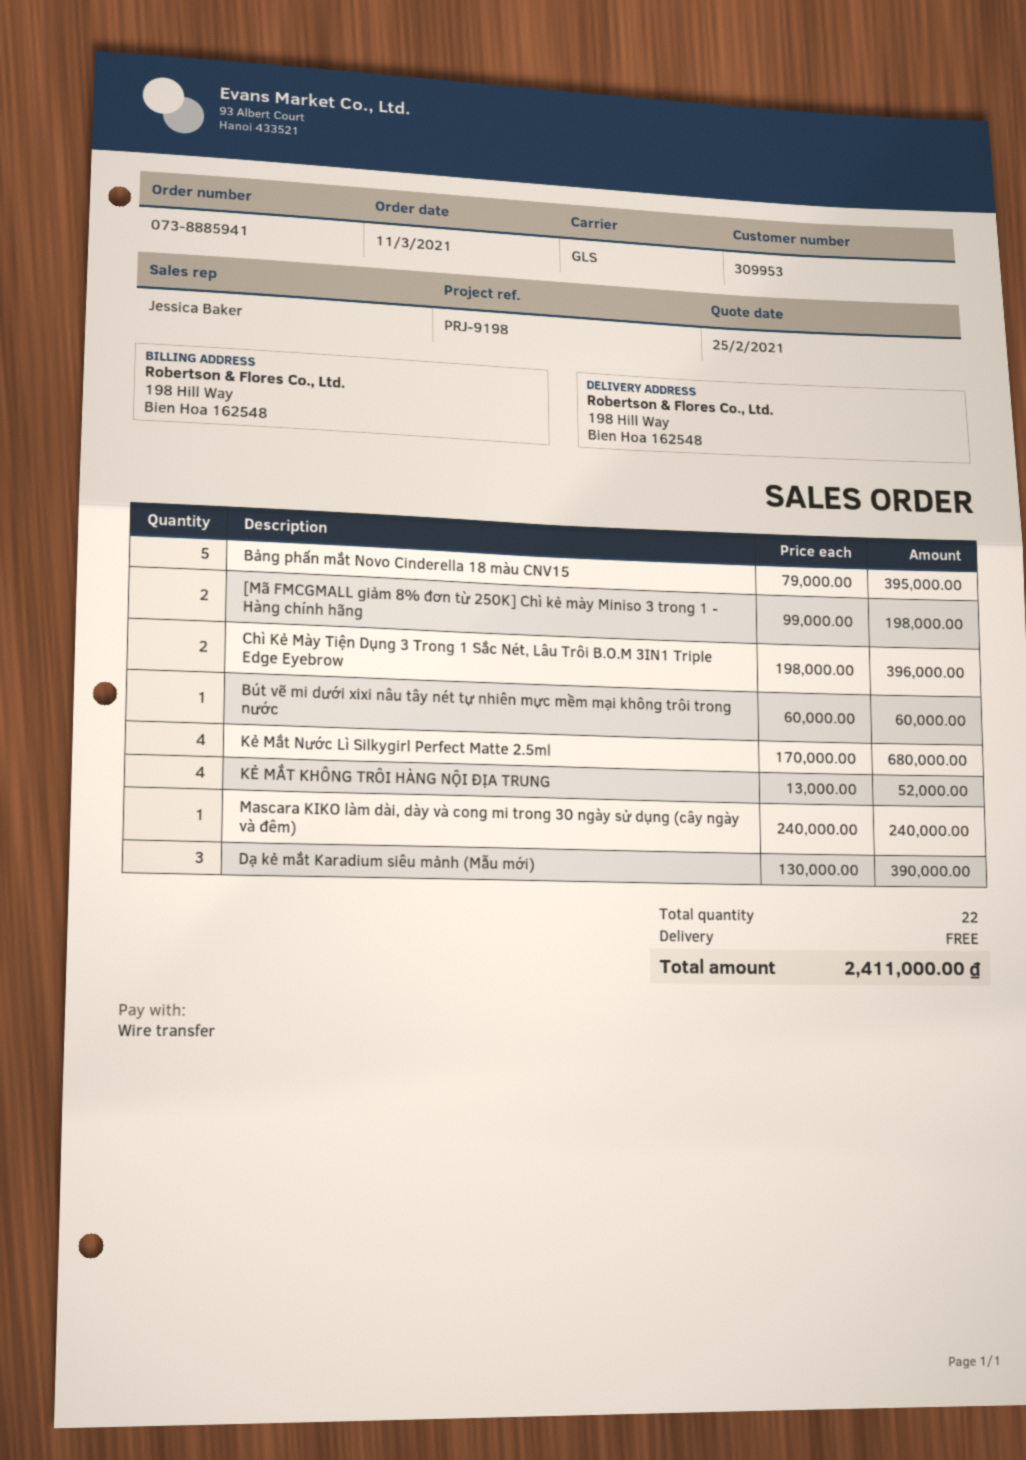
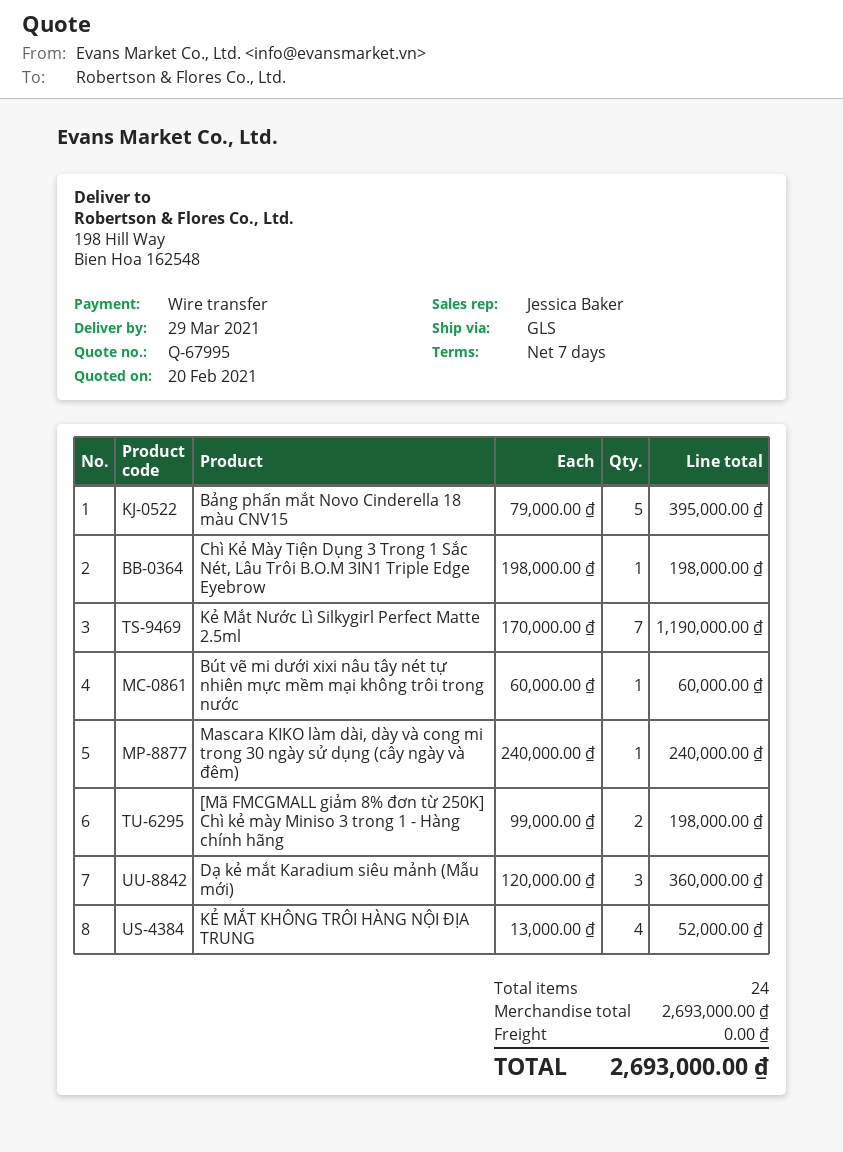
quote date: 2021-02-25 -> 2021-02-20
Chì Kẻ Mày Tiện Dụng 3 Trong 1 Sắc Nét, Lâu Trôi B.O.M 3IN1 Triple Edge Eyebrow: 2 x 198000.00 = 396000.00 -> 1 x 198000.00 = 198000.00
Kẻ Mắt Nước Lì Silkygirl Perfect Matte 2.5ml: 4 x 170000.00 = 680000.00 -> 7 x 170000.00 = 1190000.00
Dạ kẻ mắt Karadium siêu mảnh (Mẫu mới): 3 x 130000.00 = 390000.00 -> 3 x 120000.00 = 360000.00
total quantity: 22 -> 24
total: 2411000.00 -> 2693000.00

